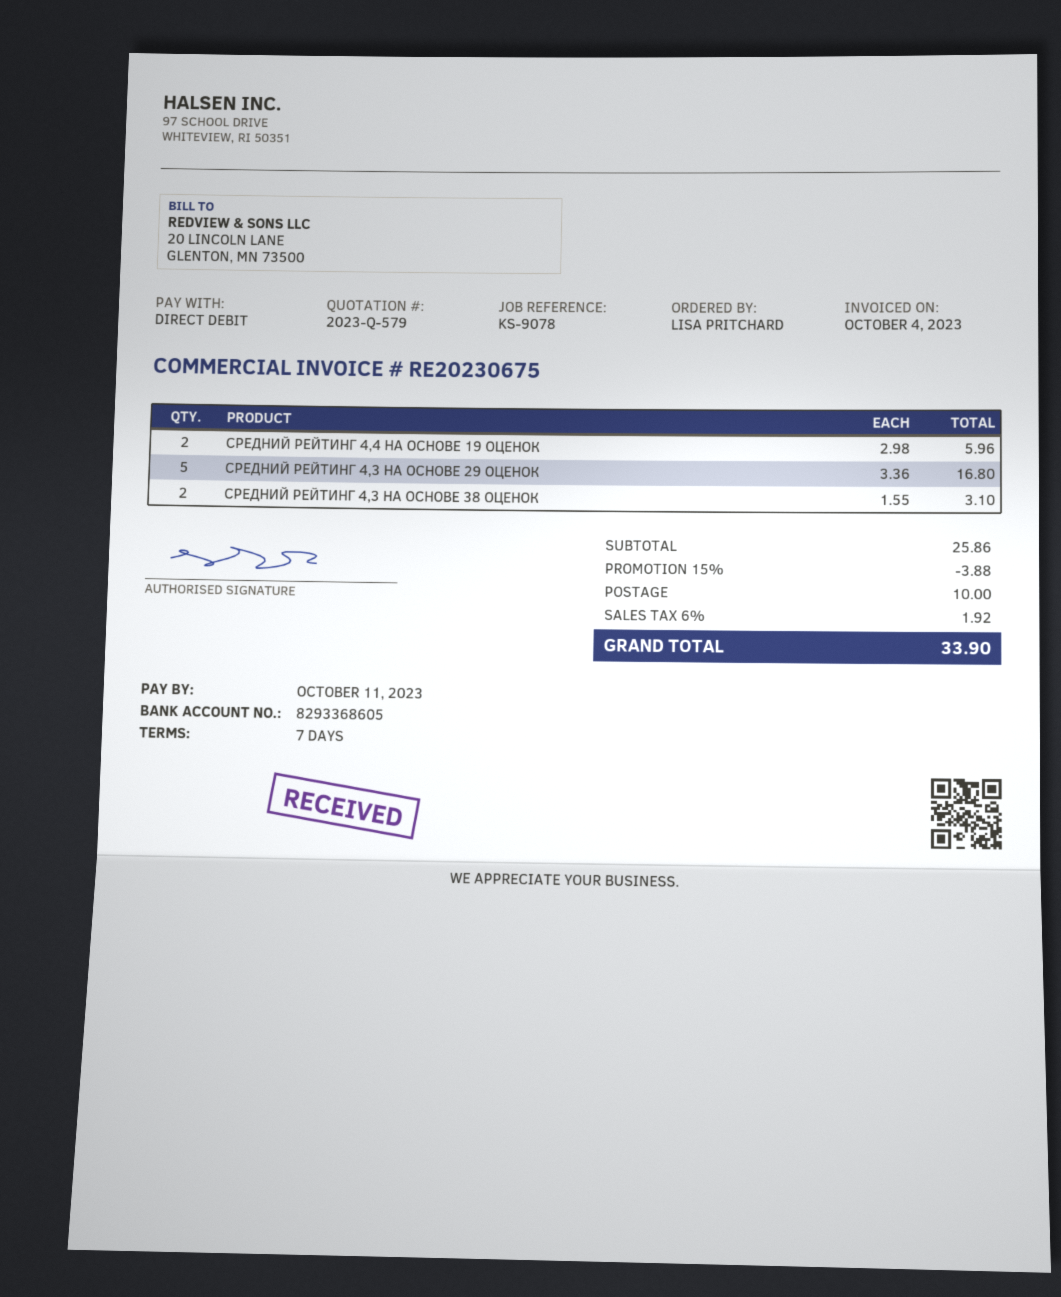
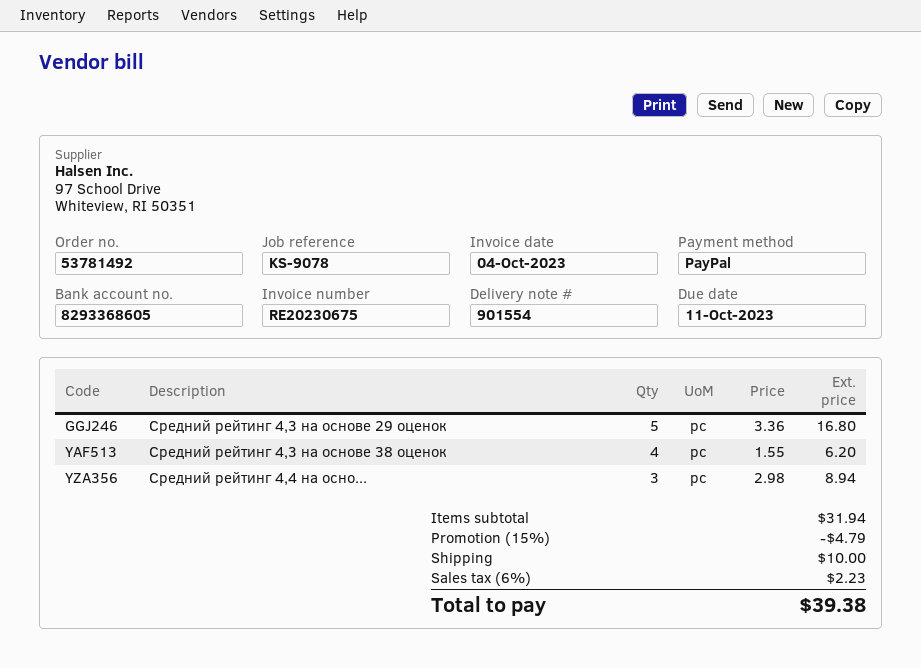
payment method: direct debit -> PayPal
СРЕДНИЙ РЕЙТИНГ 4,4 НА ОСНОВЕ 19 ОЦЕНОК: 2 x 2.98 = 5.96 -> 3 x 2.98 = 8.94
СРЕДНИЙ РЕЙТИНГ 4,3 НА ОСНОВЕ 38 ОЦЕНОК: 2 x 1.55 = 3.10 -> 4 x 1.55 = 6.20
subtotal: 25.86 -> 31.94
discount: 15% = 3.88 -> 15% = 4.79
tax: 6% = 1.92 -> 6% = 2.23
total: 33.90 -> 39.38

